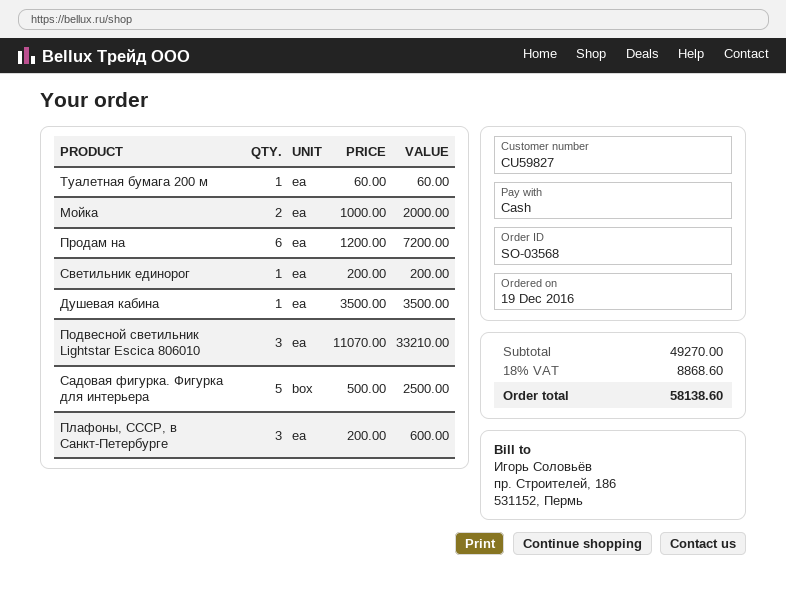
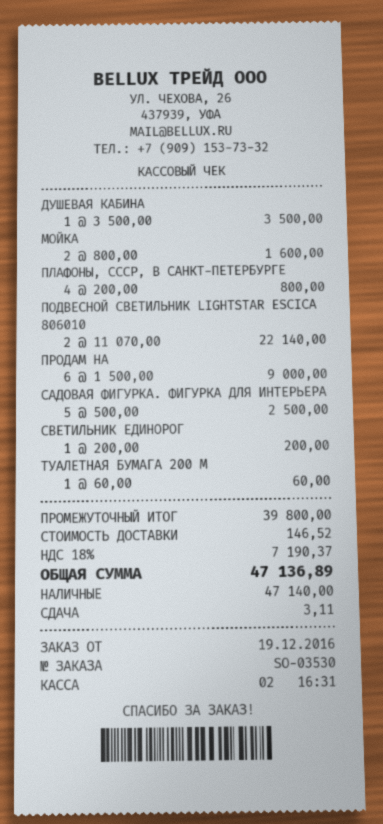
order number: SO-03568 -> SO-03530
Мойка: 2 x 1000.00 = 2000.00 -> 2 x 800.00 = 1600.00
Продам на: 6 x 1200.00 = 7200.00 -> 6 x 1500.00 = 9000.00
Подвесной светильник Lightstar Escica 806010: 3 x 11070.00 = 33210.00 -> 2 x 11070.00 = 22140.00
Плафоны, СССР, в Санкт-Петербурге: 3 x 200.00 = 600.00 -> 4 x 200.00 = 800.00
subtotal: 49270.00 -> 39800.00
shipping: none -> 146.52
tax: 18% = 8868.60 -> 18% = 7190.37
total: 58138.60 -> 47136.89

